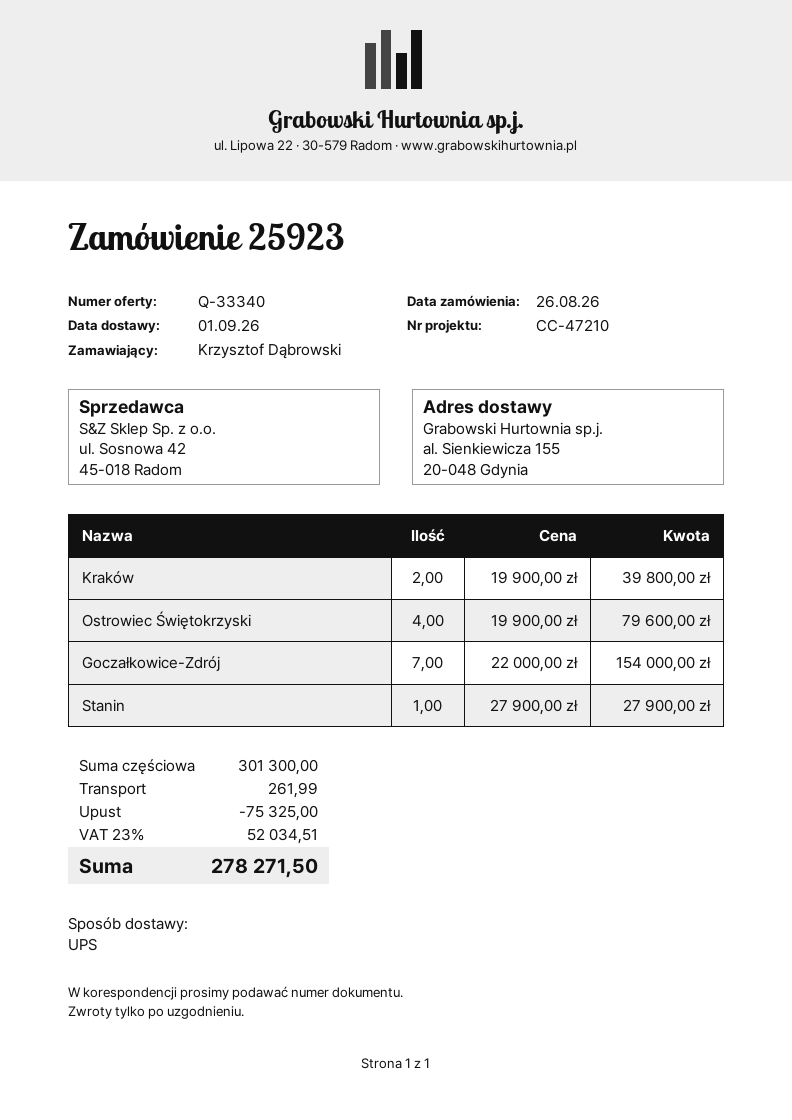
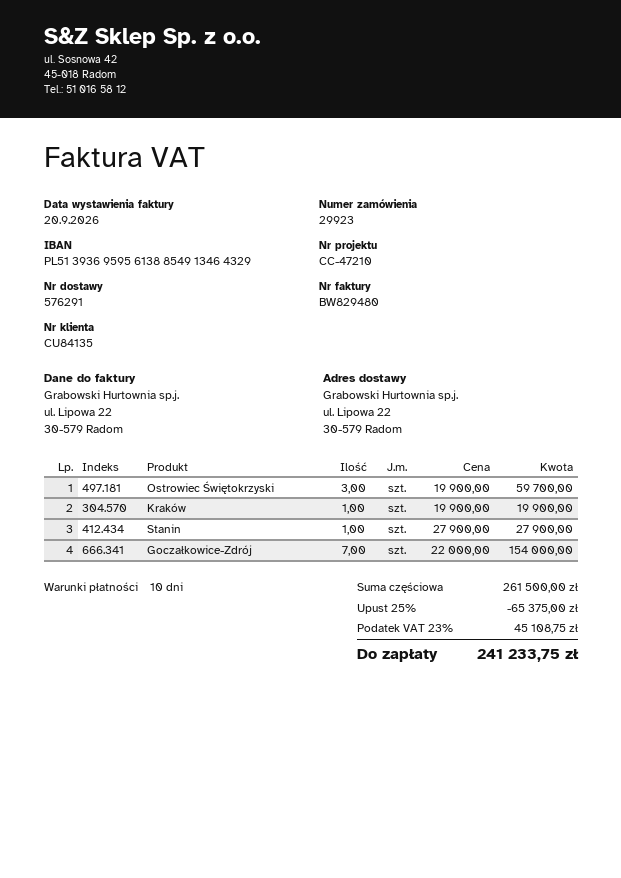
order number: 25923 -> 29923
ship to: al. Sienkiewicza 155, 20-048 Gdynia -> ul. Lipowa 22, 30-579 Radom
Kraków: 2 x 19900.00 = 39800.00 -> 1 x 19900.00 = 19900.00
Ostrowiec Świętokrzyski: 4 x 19900.00 = 79600.00 -> 3 x 19900.00 = 59700.00
subtotal: 301300.00 -> 261500.00
discount: 75325.00 -> 65375.00
shipping: 261.99 -> none
tax: 23% = 52034.51 -> 23% = 45108.75
total: 278271.50 -> 241233.75

